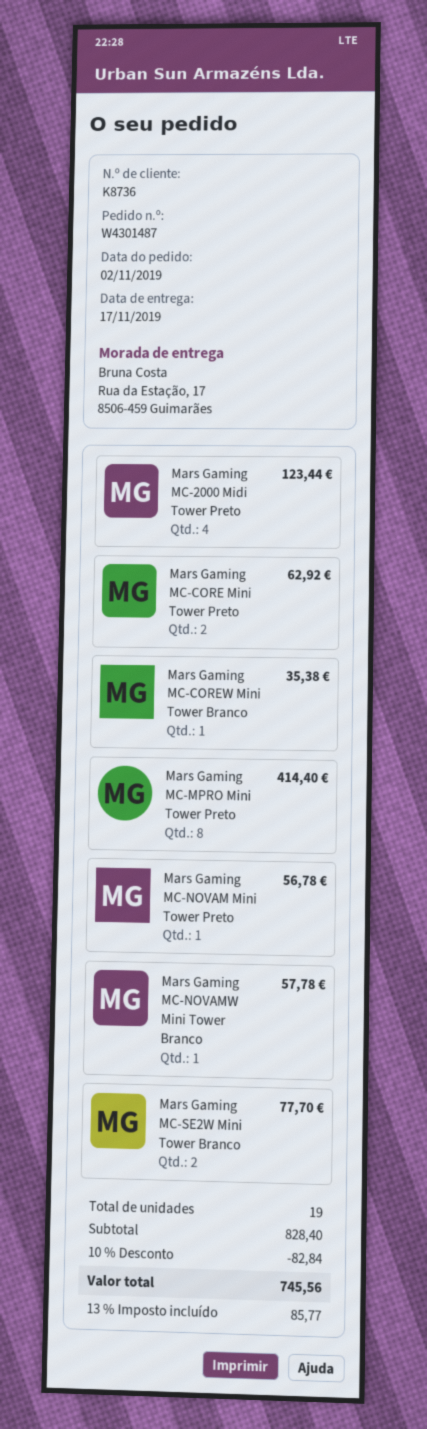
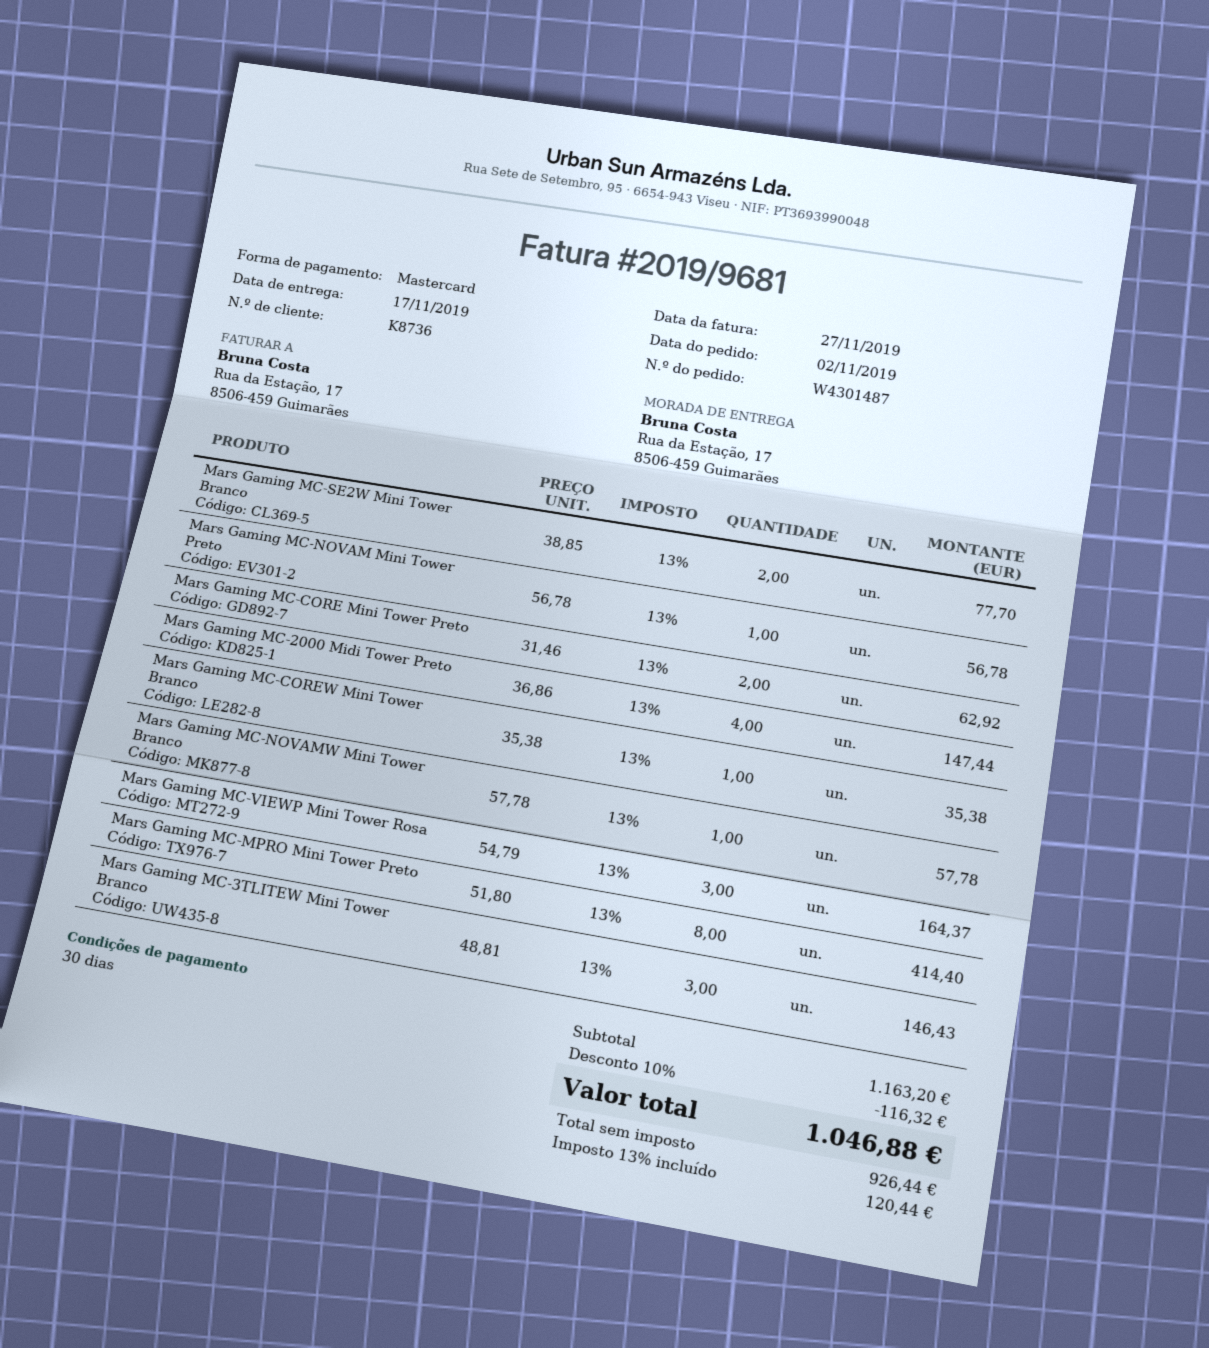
Mars Gaming MC-2000 Midi Tower Preto: 4 for 123.44 -> 4 for 147.44
Mars Gaming MC-VIEWP Mini Tower Rosa: none -> 3 for 164.37
Mars Gaming MC-3TLITEW Mini Tower Branco: none -> 3 for 146.43
subtotal: 828.40 -> 1163.20
discount: 10% = 82.84 -> 10% = 116.32
tax: 13% = 85.77 -> 13% = 120.44
total: 745.56 -> 1046.88

